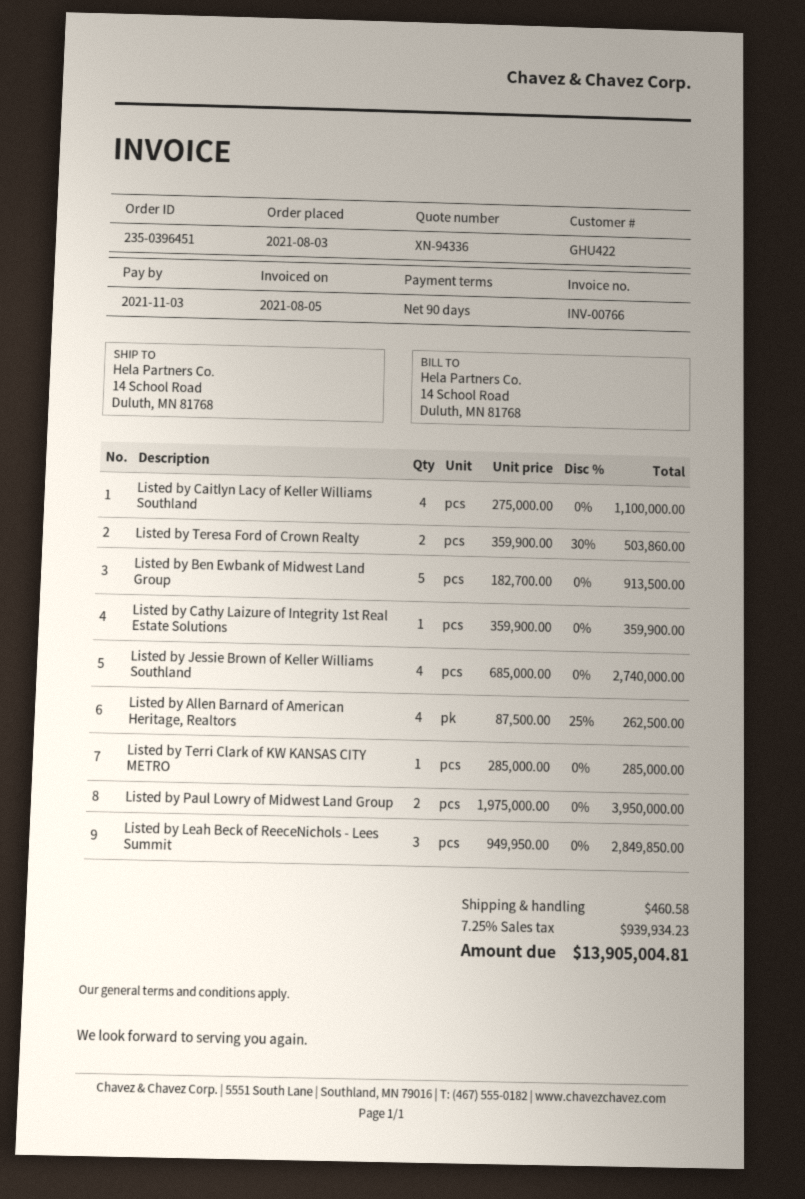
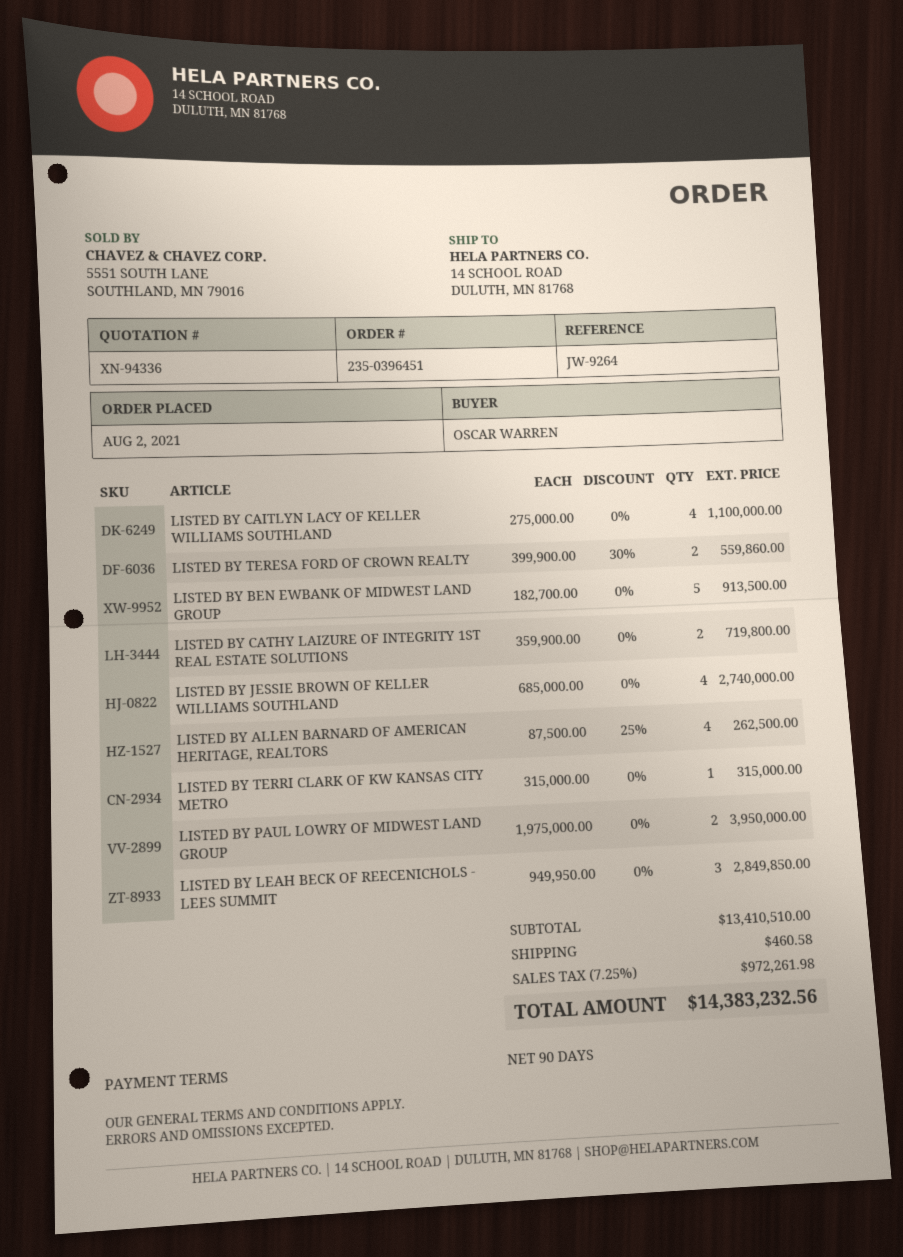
order date: 2021-08-03 -> 2021-08-02
Listed by Teresa Ford of Crown Realty: 2 x 359900.00 - 30% = 503860.00 -> 2 x 399900.00 - 30% = 559860.00
Listed by Cathy Laizure of Integrity 1st Real Estate Solutions: 1 x 359900.00 = 359900.00 -> 2 x 359900.00 = 719800.00
Listed by Terri Clark of KW KANSAS CITY METRO: 1 x 285000.00 = 285000.00 -> 1 x 315000.00 = 315000.00
tax: 7.25% = 939934.23 -> 7.25% = 972261.98
total: 13905004.81 -> 14383232.56

